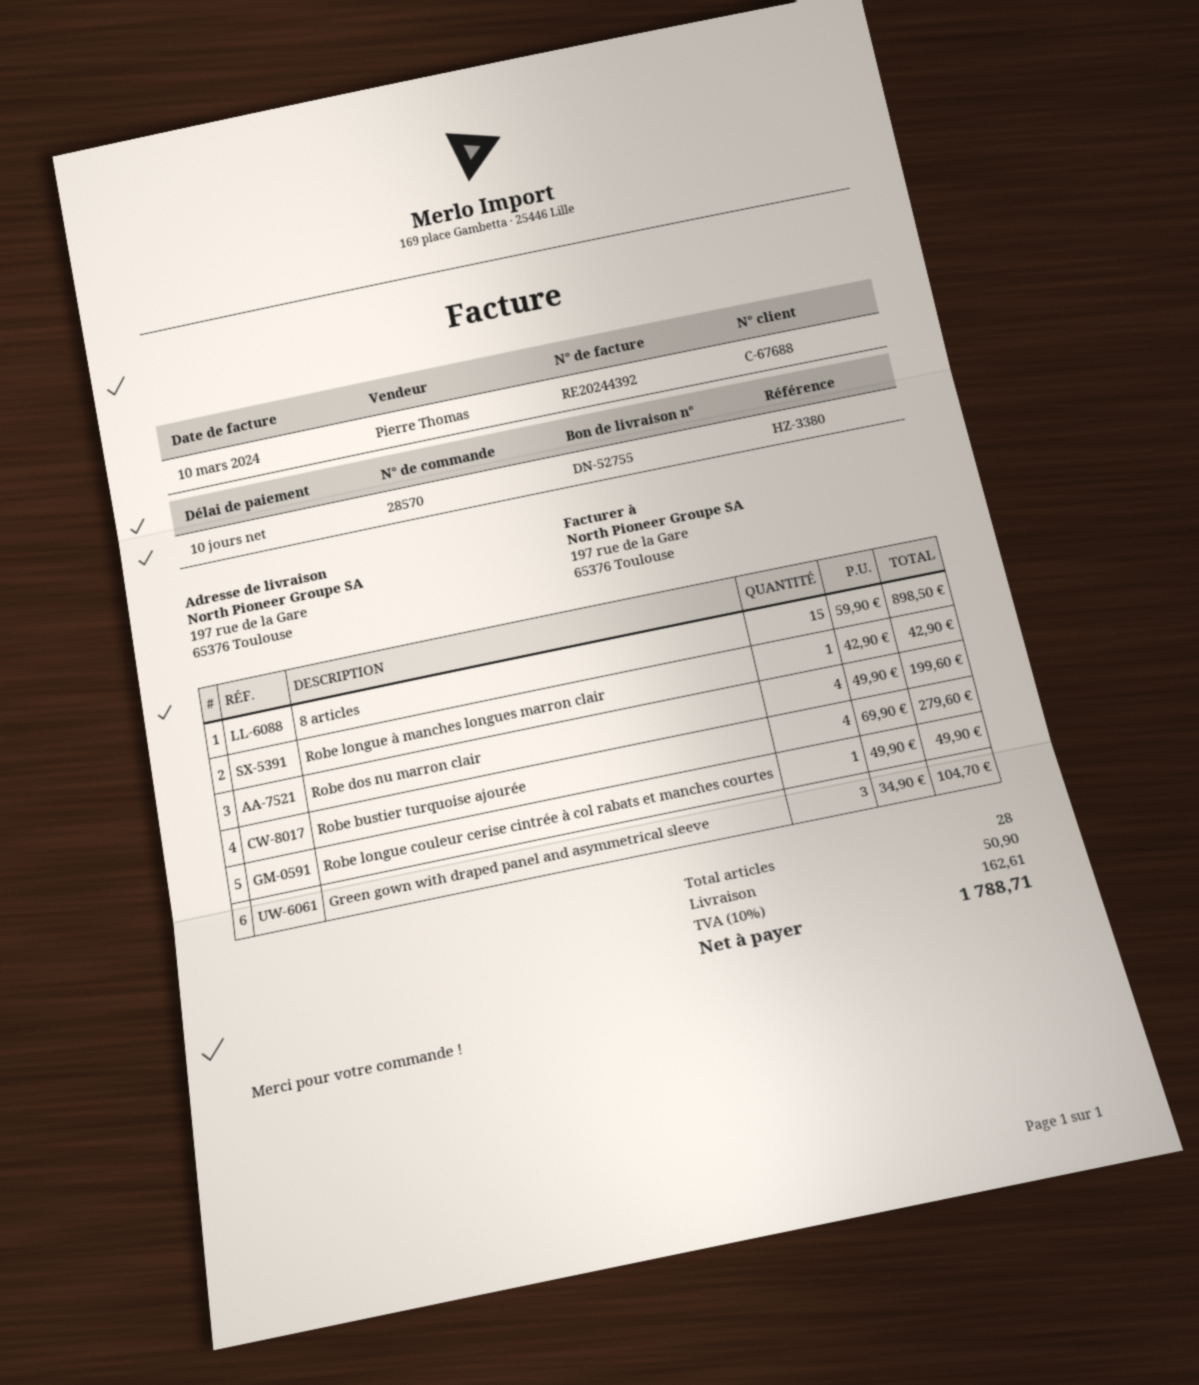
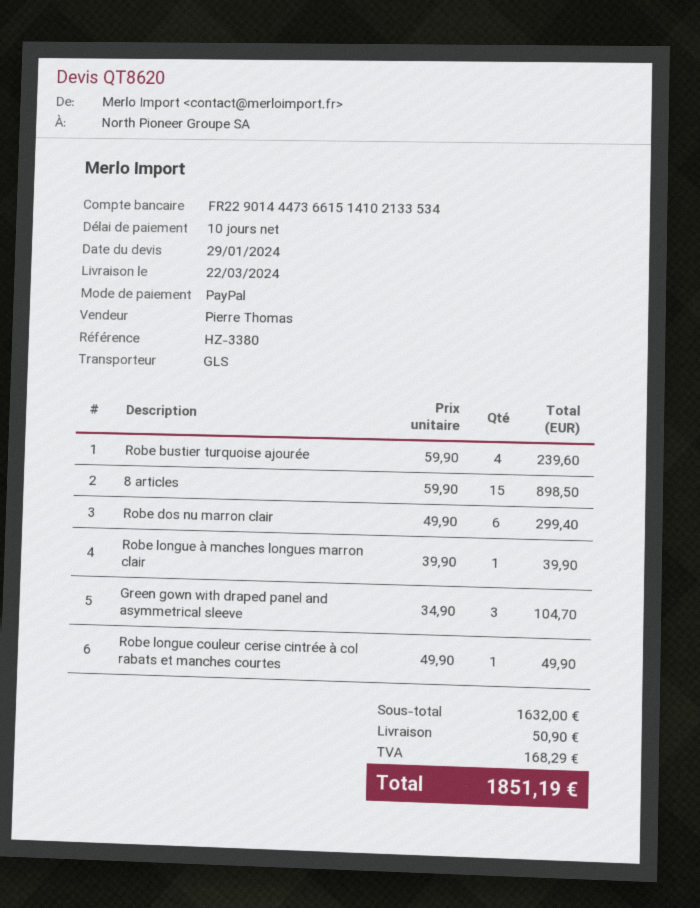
Robe longue à manches longues marron clair: 1 x 42.90 = 42.90 -> 1 x 39.90 = 39.90
Robe dos nu marron clair: 4 x 49.90 = 199.60 -> 6 x 49.90 = 299.40
Robe bustier turquoise ajourée: 4 x 69.90 = 279.60 -> 4 x 59.90 = 239.60
tax: 162.61 -> 168.29
total: 1788.71 -> 1851.19

